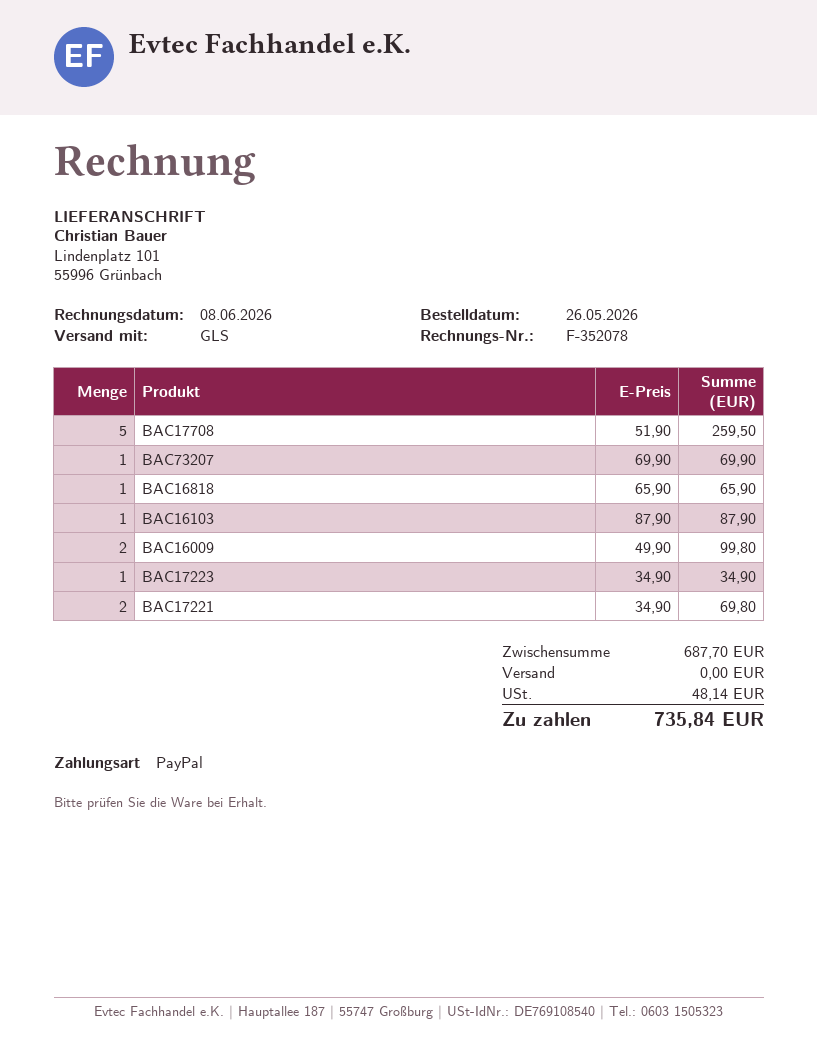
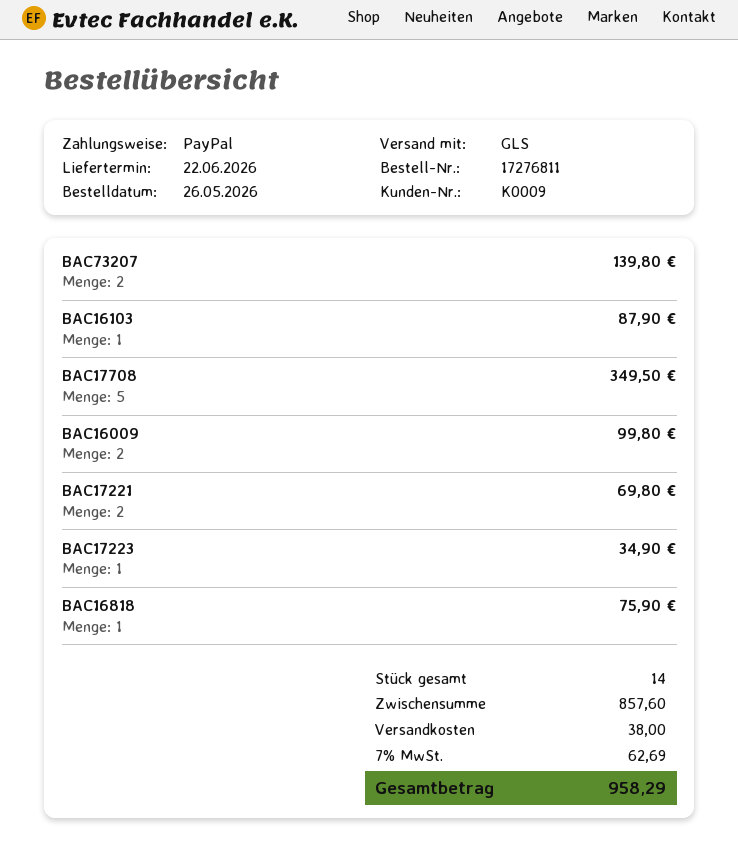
BAC17708: 5 for 259.50 -> 5 for 349.50
BAC73207: 1 for 69.90 -> 2 for 139.80
BAC16818: 1 for 65.90 -> 1 for 75.90
subtotal: 687.70 -> 857.60
shipping: 0.00 -> 38.00
tax: 48.14 -> 62.69
total: 735.84 -> 958.29

